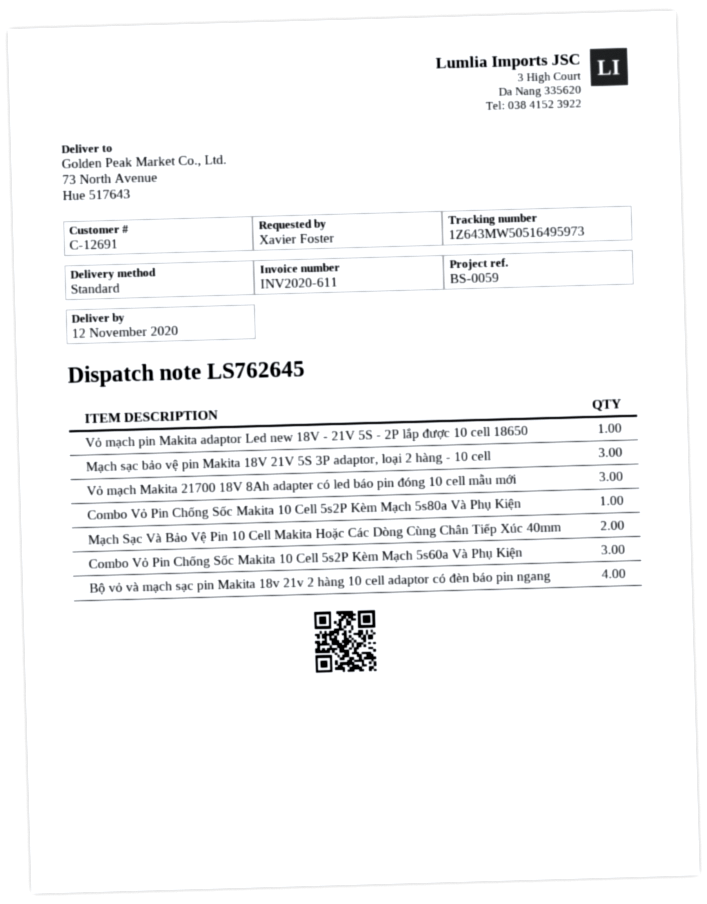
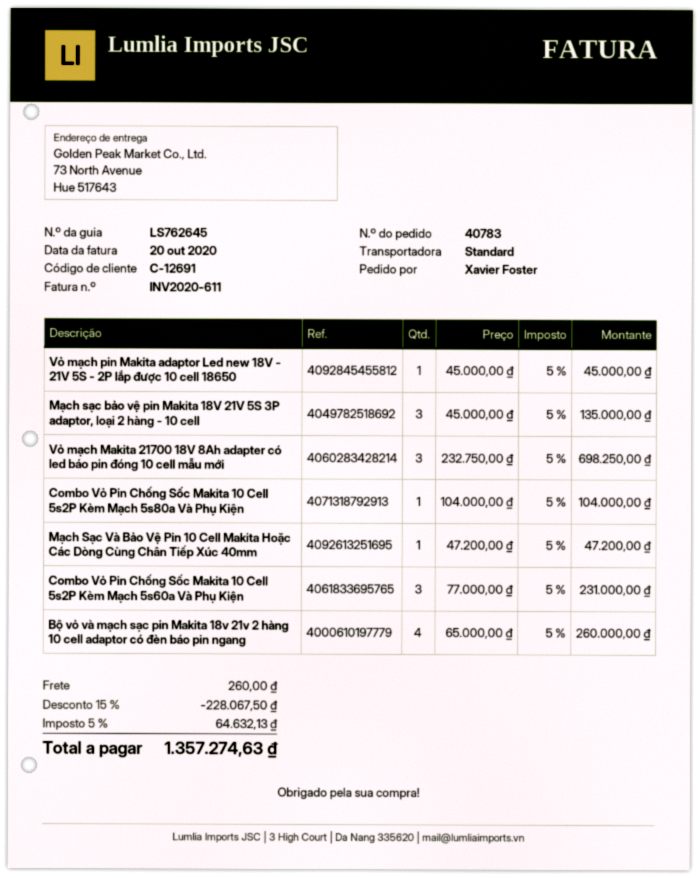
Mạch Sạc Và Bảo Vệ Pin 10 Cell Makita Hoặc Các Dòng Cùng Chân Tiếp Xúc 40mm: 2 -> 1

